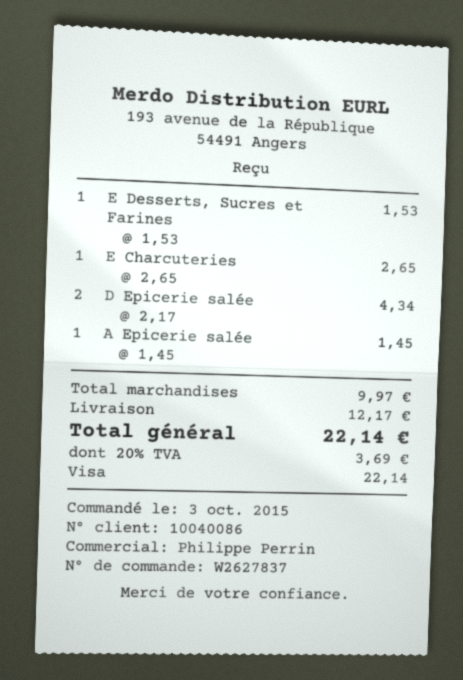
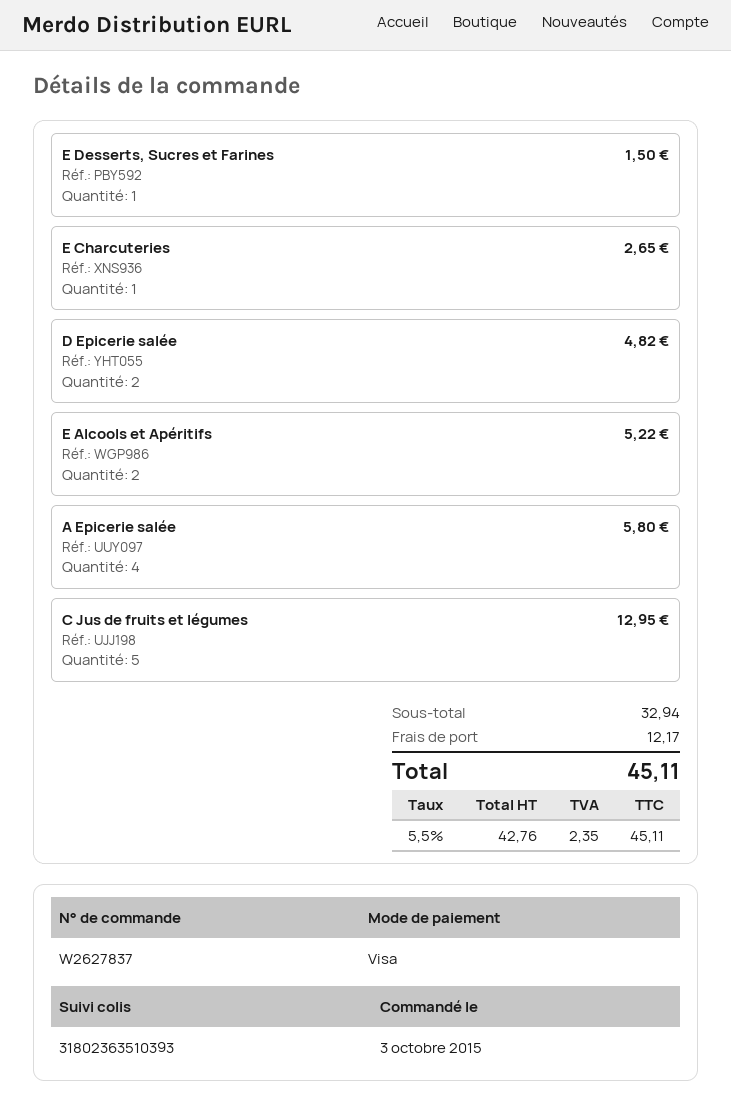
E Desserts, Sucres et Farines: 1 for 1.53 -> 1 for 1.50
D Epicerie salée: 2 for 4.34 -> 2 for 4.82
A Epicerie salée: 1 for 1.45 -> 4 for 5.80
E Alcools et Apéritifs: none -> 2 for 5.22
C Jus de fruits et légumes: none -> 5 for 12.95
subtotal: 9.97 -> 32.94
tax: 20% = 3.69 -> 5.5% = 2.35
total: 22.14 -> 45.11

